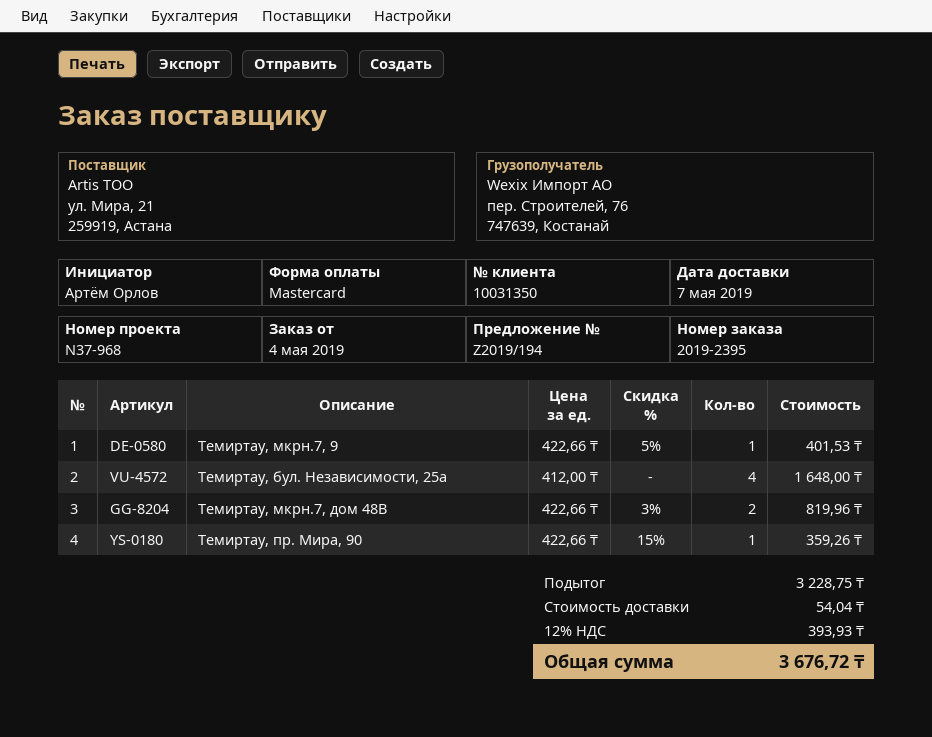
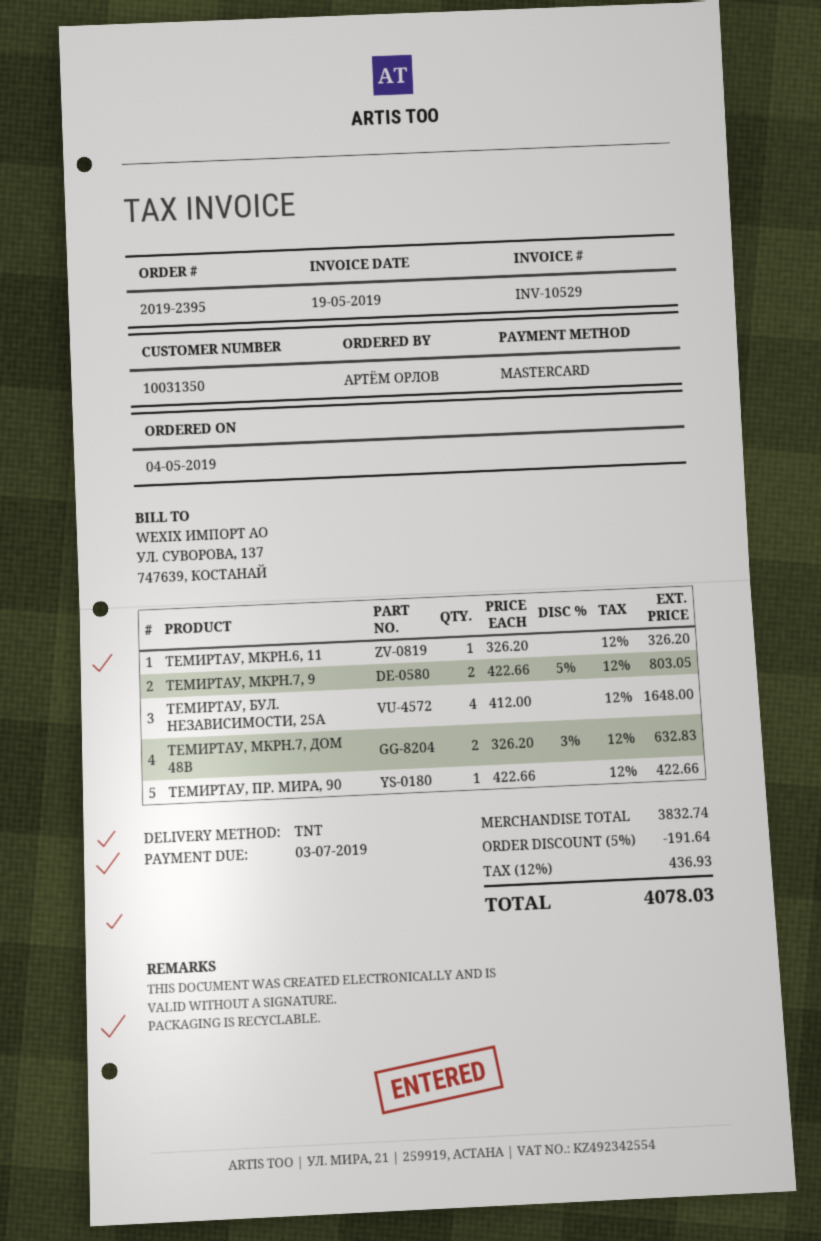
Темиртау, мкрн.7, 9: 1 x 422.66 - 5% = 401.53 -> 2 x 422.66 - 5% = 803.05
Темиртау, мкрн.7, дом 48В: 2 x 422.66 - 3% = 819.96 -> 2 x 326.20 - 3% = 632.83
Темиртау, пр. Мира, 90: 1 x 422.66 - 15% = 359.26 -> 1 x 422.66 = 422.66
ТЕМИРТАУ, МКРН.6, 11: none -> 1 x 326.20 = 326.20
subtotal: 3228.75 -> 3832.74
discount: none -> 5% = 191.64
shipping: 54.04 -> none
tax: 12% = 393.93 -> 12% = 436.93
total: 3676.72 -> 4078.03

